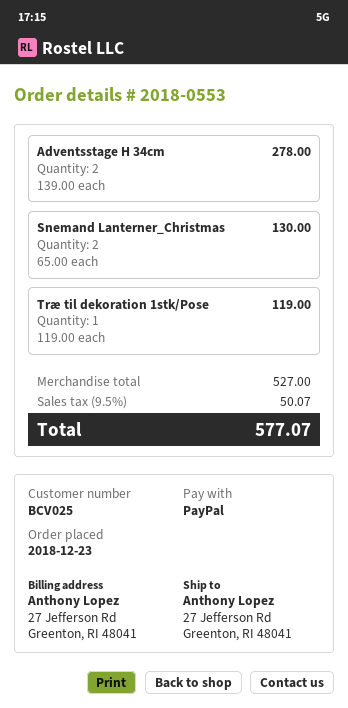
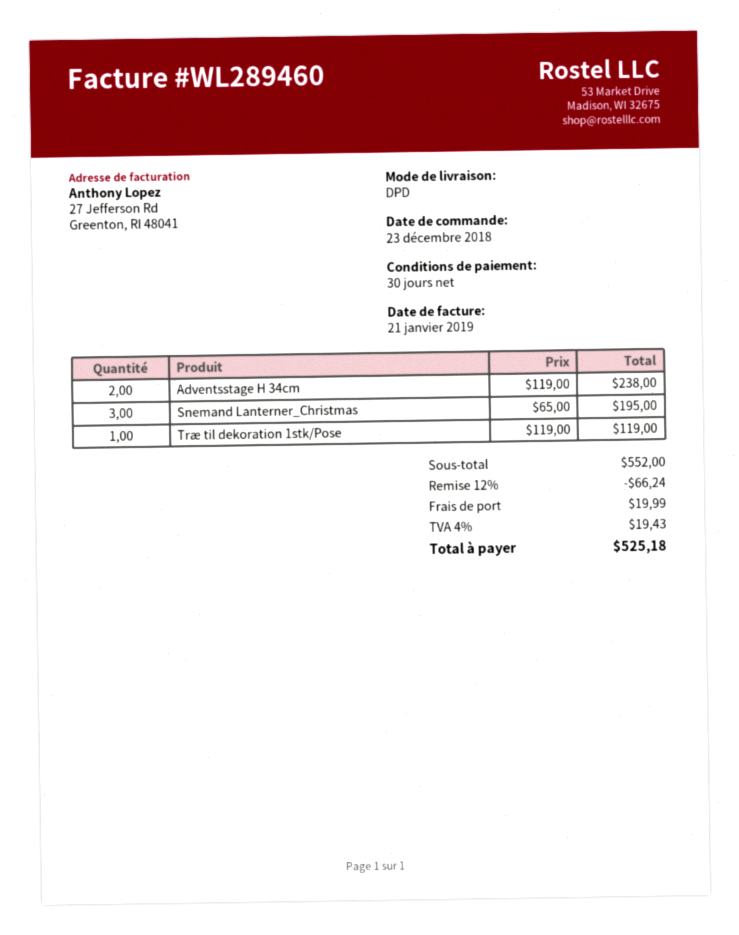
Adventsstage H 34cm: 2 x 139.00 = 278.00 -> 2 x 119.00 = 238.00
Snemand Lanterner_Christmas: 2 x 65.00 = 130.00 -> 3 x 65.00 = 195.00
subtotal: 527.00 -> 552.00
discount: none -> 12% = 66.24
shipping: none -> 19.99
tax: 9.5% = 50.07 -> 4% = 19.43
total: 577.07 -> 525.18

